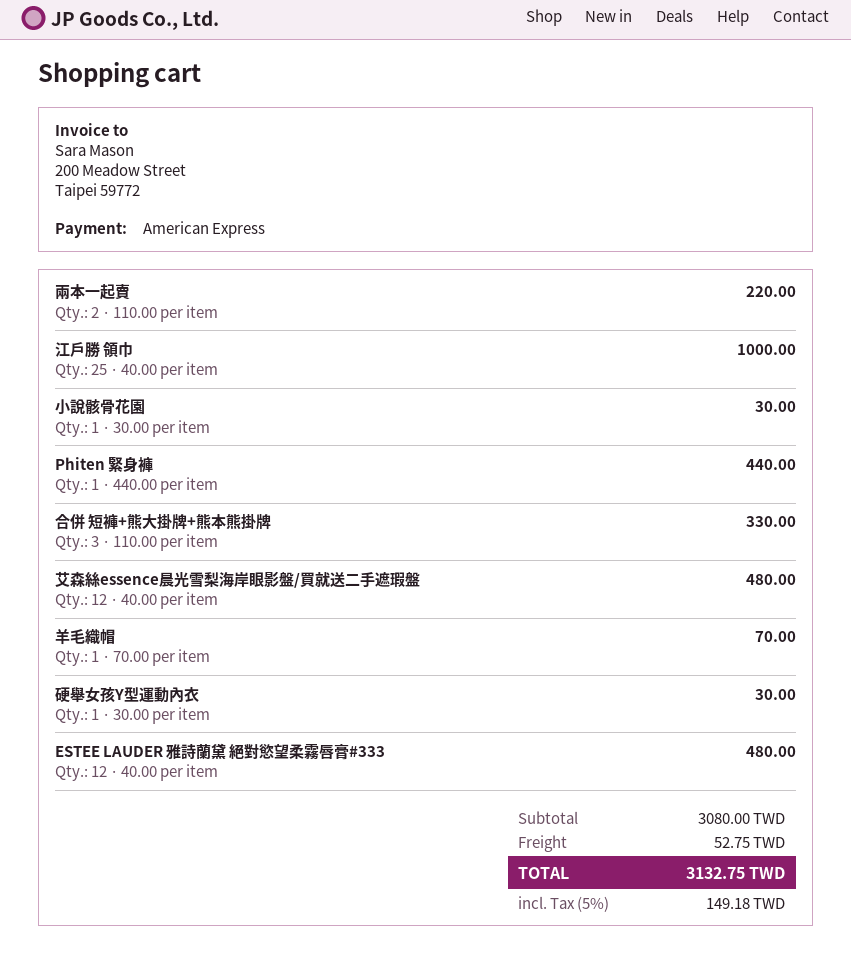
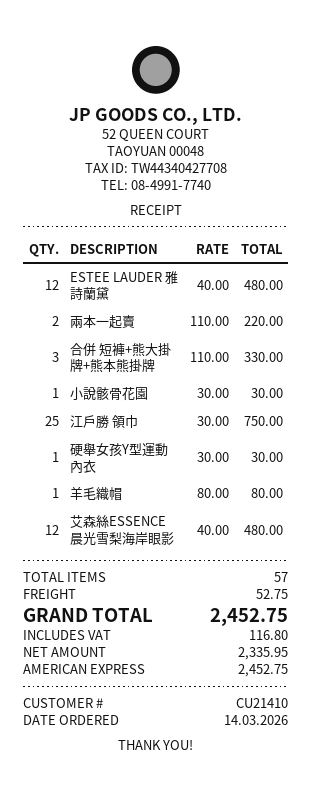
江戶勝 領巾: 25 x 40.00 = 1000.00 -> 25 x 30.00 = 750.00
Phiten 緊身褲: 1 x 440.00 = 440.00 -> none
羊毛織帽: 1 x 70.00 = 70.00 -> 1 x 80.00 = 80.00
tax: 149.18 -> 116.80
total: 3132.75 -> 2452.75

